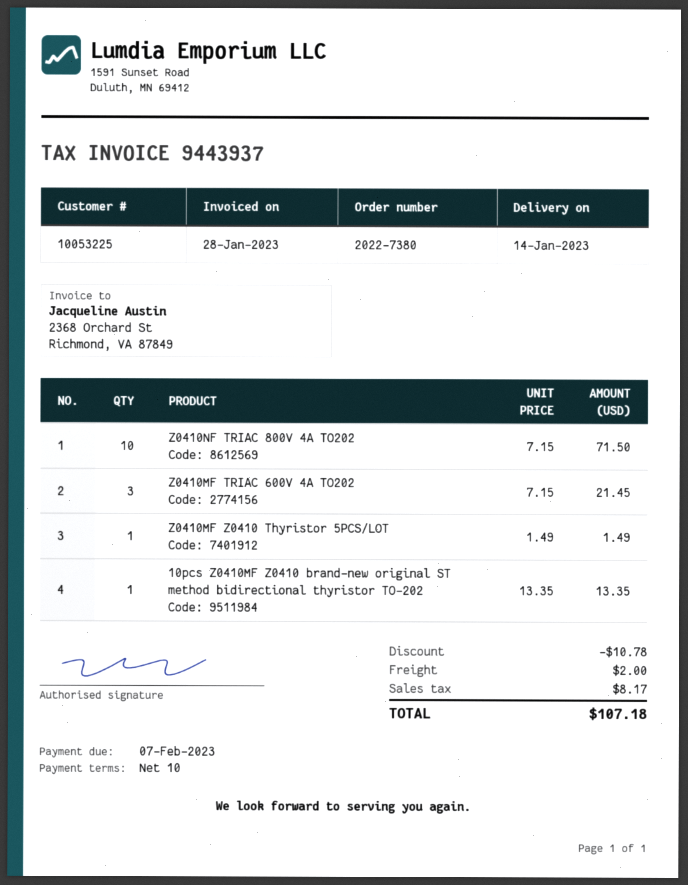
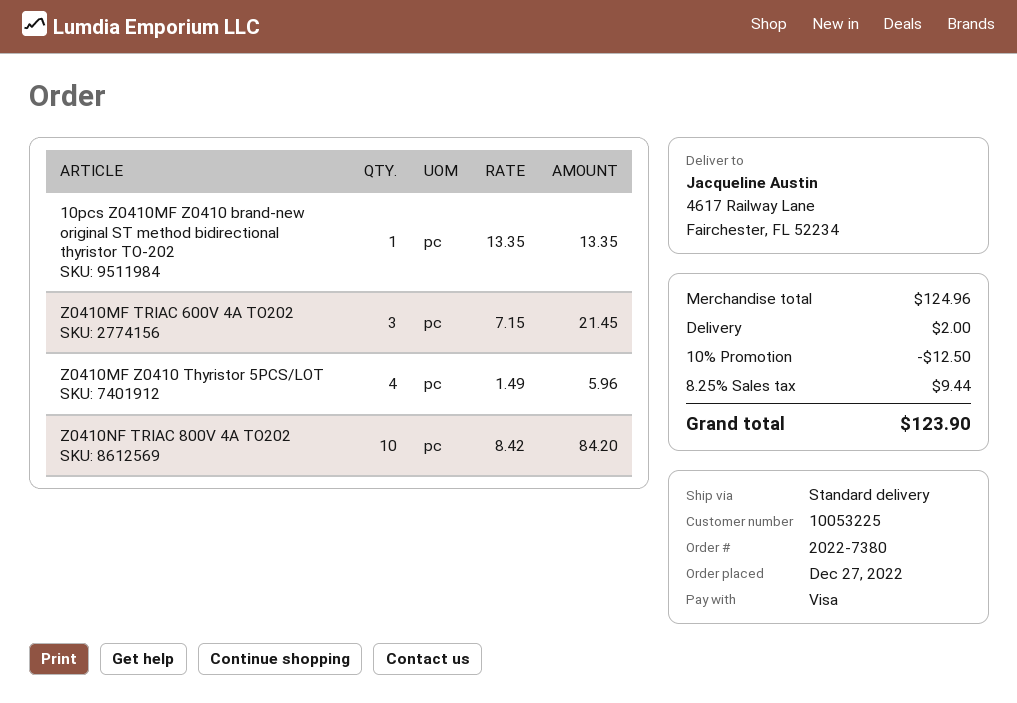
Z0410NF TRIAC 800V 4A TO202: 10 x 7.15 = 71.50 -> 10 x 8.42 = 84.20
Z0410MF Z0410 Thyristor 5PCS/LOT: 1 x 1.49 = 1.49 -> 4 x 1.49 = 5.96
discount: 10.78 -> 12.50
tax: 8.17 -> 9.44
total: 107.18 -> 123.90

